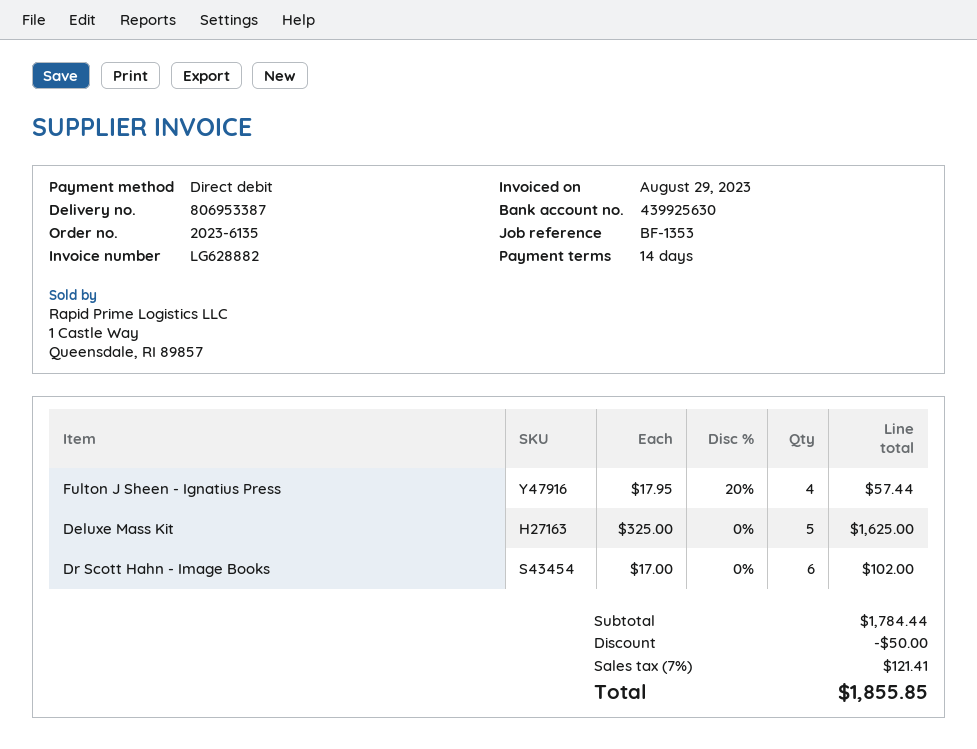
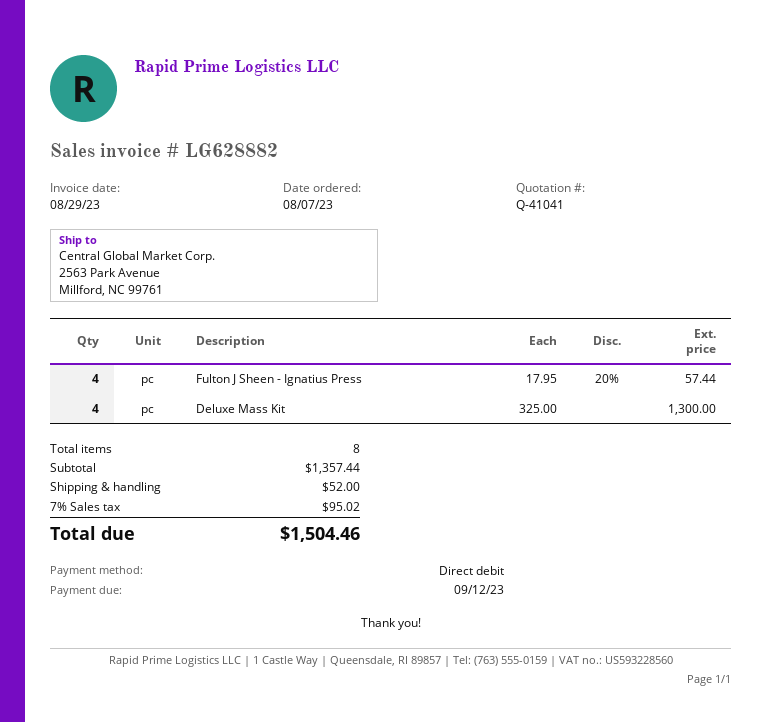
Deluxe Mass Kit: 5 x 325.00 = 1625.00 -> 4 x 325.00 = 1300.00
Dr Scott Hahn - Image Books: 6 x 17.00 = 102.00 -> none
subtotal: 1784.44 -> 1357.44
discount: 50.00 -> none
shipping: none -> 52.00
tax: 7% = 121.41 -> 7% = 95.02
total: 1855.85 -> 1504.46

